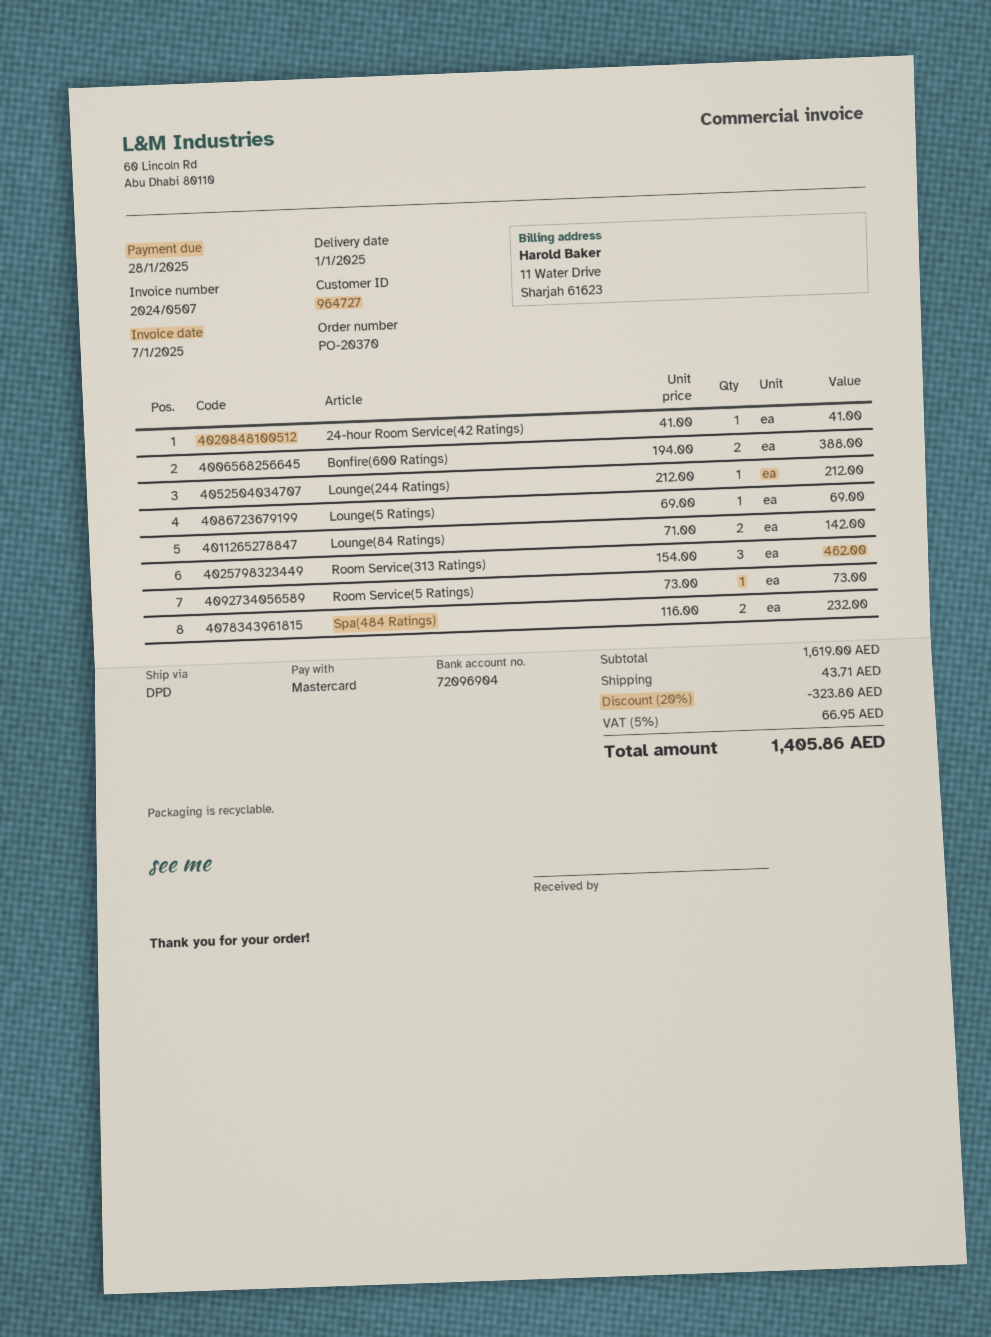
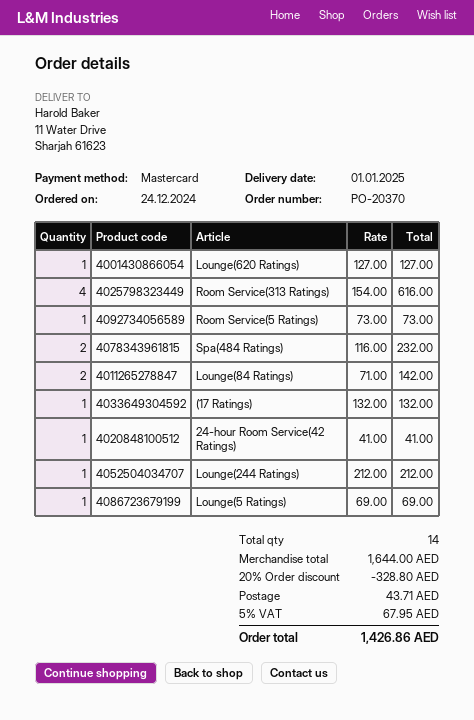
Bonfire(600 Ratings): 2 x 194.00 = 388.00 -> none
Room Service(313 Ratings): 3 x 154.00 = 462.00 -> 4 x 154.00 = 616.00
Lounge(620 Ratings): none -> 1 x 127.00 = 127.00
(17 Ratings): none -> 1 x 132.00 = 132.00
subtotal: 1619.00 -> 1644.00
discount: 20% = 323.80 -> 20% = 328.80
tax: 5% = 66.95 -> 5% = 67.95
total: 1405.86 -> 1426.86

